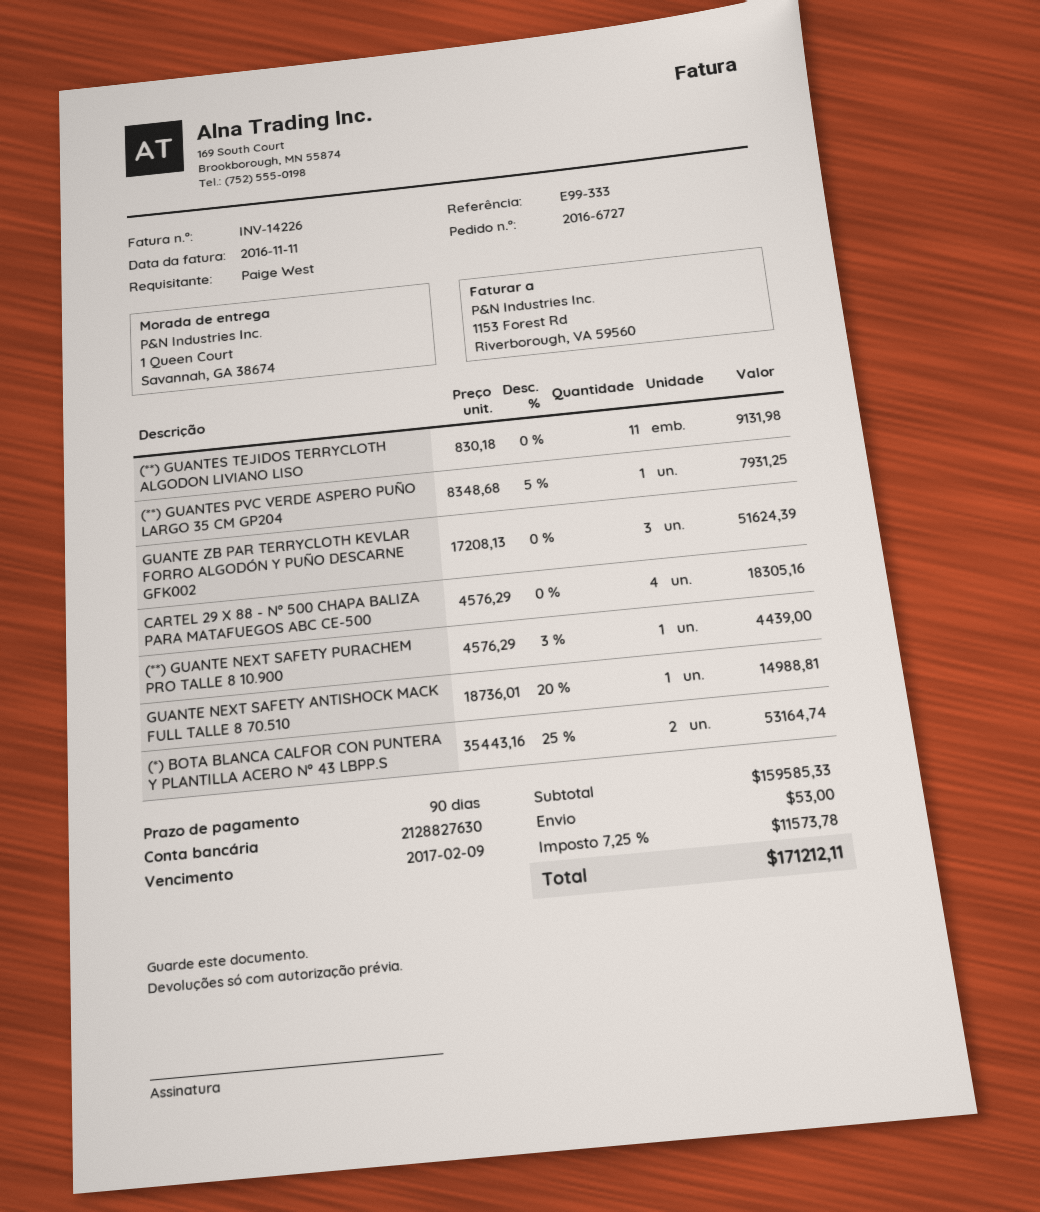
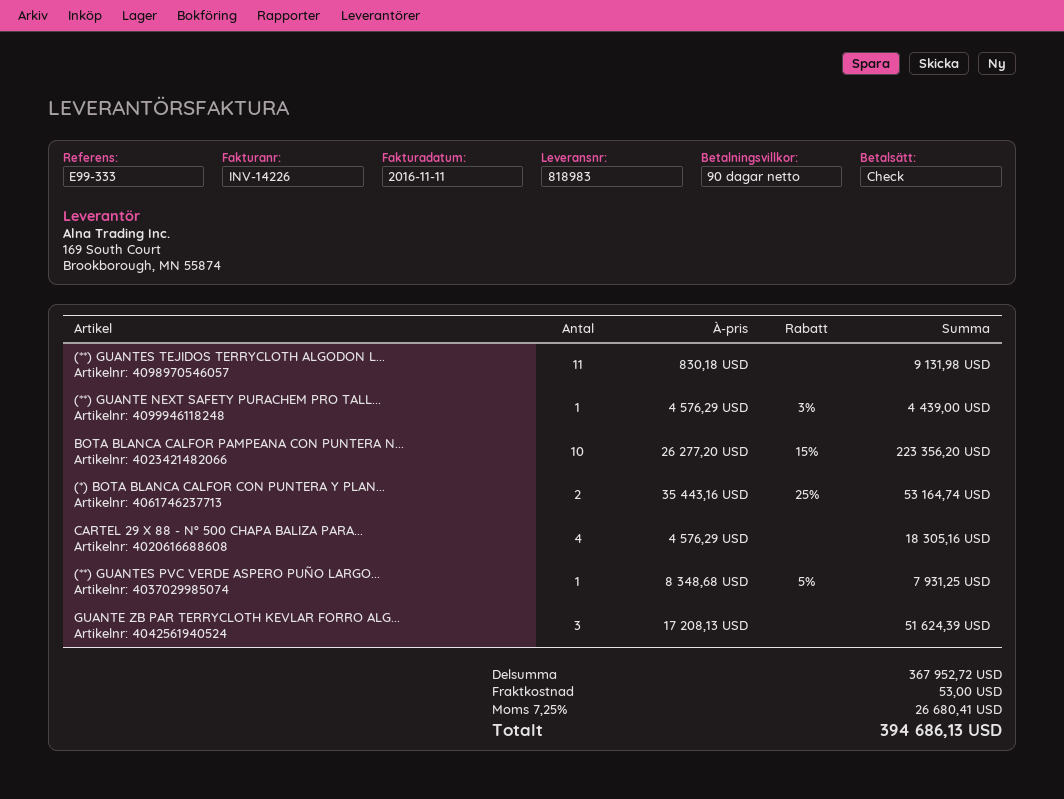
GUANTE NEXT SAFETY ANTISHOCK MACK FULL TALLE 8 70.510: 1 x 18736.01 - 20% = 14988.81 -> none
BOTA BLANCA CALFOR PAMPEANA CON PUNTERA N...: none -> 10 x 26277.20 - 15% = 223356.20
subtotal: 159585.33 -> 367952.72
tax: 7.25% = 11573.78 -> 7.25% = 26680.41
total: 171212.11 -> 394686.13

